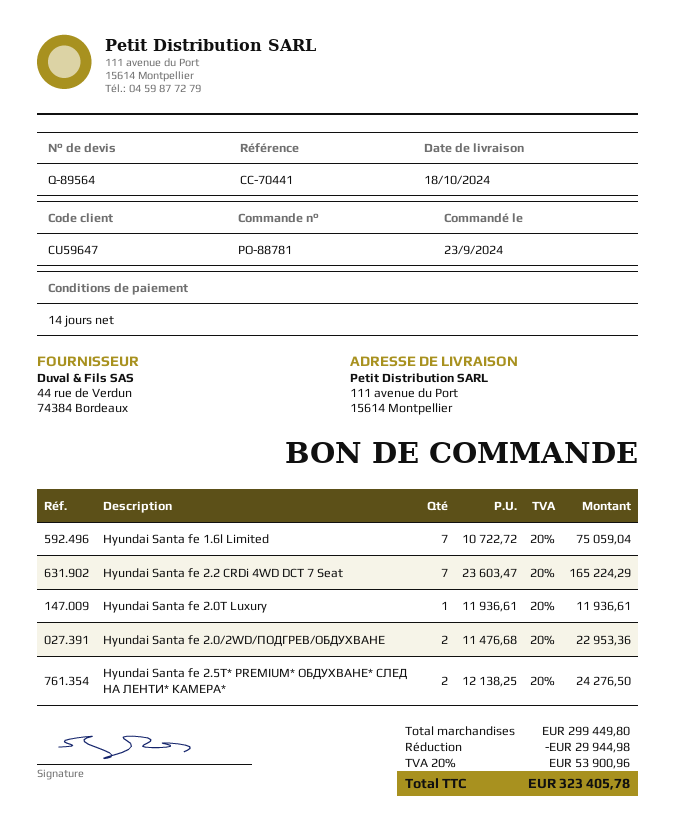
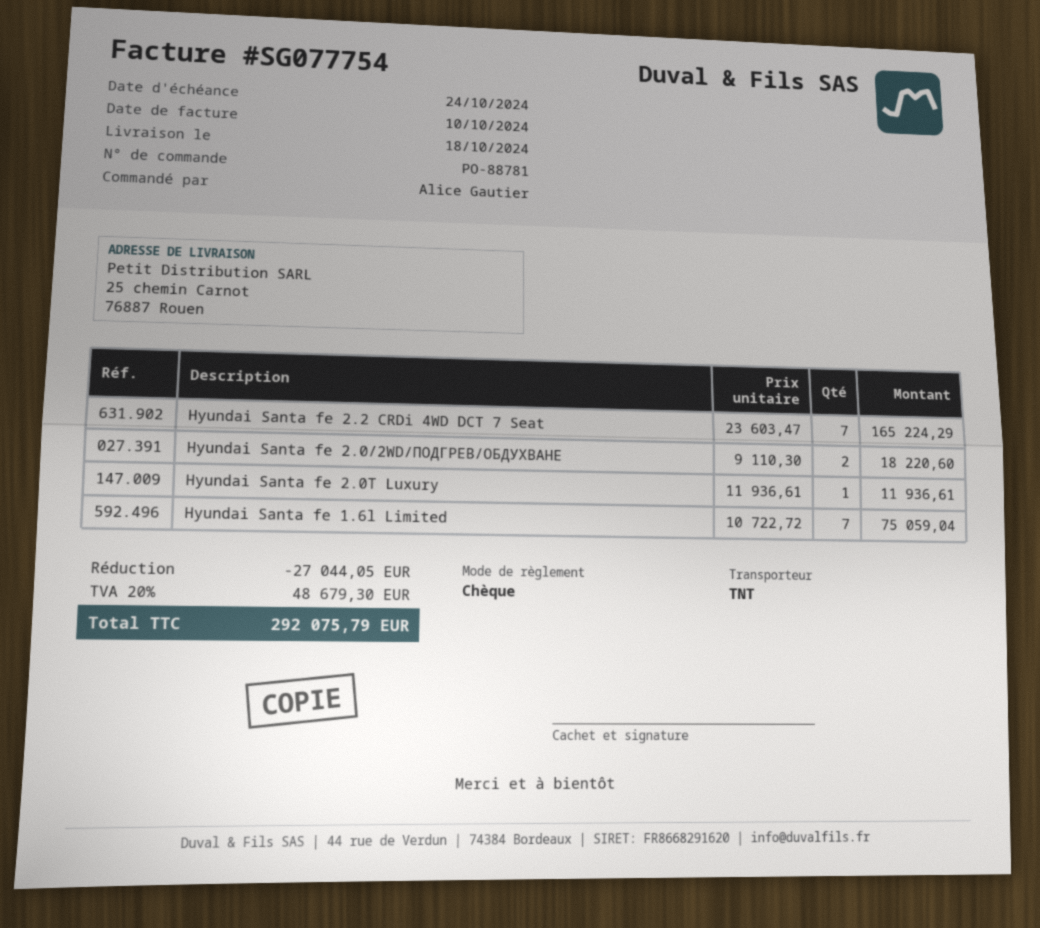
ship to: 111 avenue du Port, 15614 Montpellier -> 25 chemin Carnot, 76887 Rouen
Hyundai Santa fe 2.0/2WD/ПОДГРЕВ/ОБДУХВАНЕ: 2 x 11476.68 = 22953.36 -> 2 x 9110.30 = 18220.60
Hyundai Santa fe 2.5T* PREMIUM* ОБДУХВАНЕ* СЛЕД НА ЛЕНТИ* КАМЕРА*: 2 x 12138.25 = 24276.50 -> none
discount: 29944.98 -> 27044.05
tax: 20% = 53900.96 -> 20% = 48679.30
total: 323405.78 -> 292075.79

